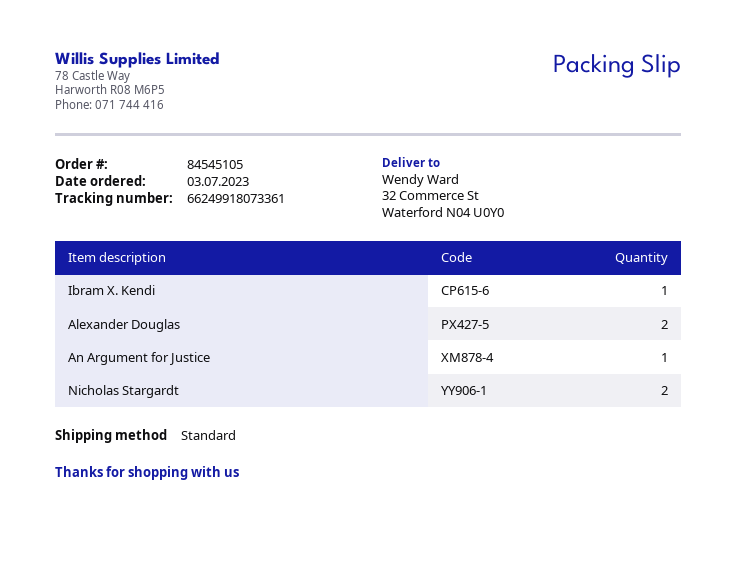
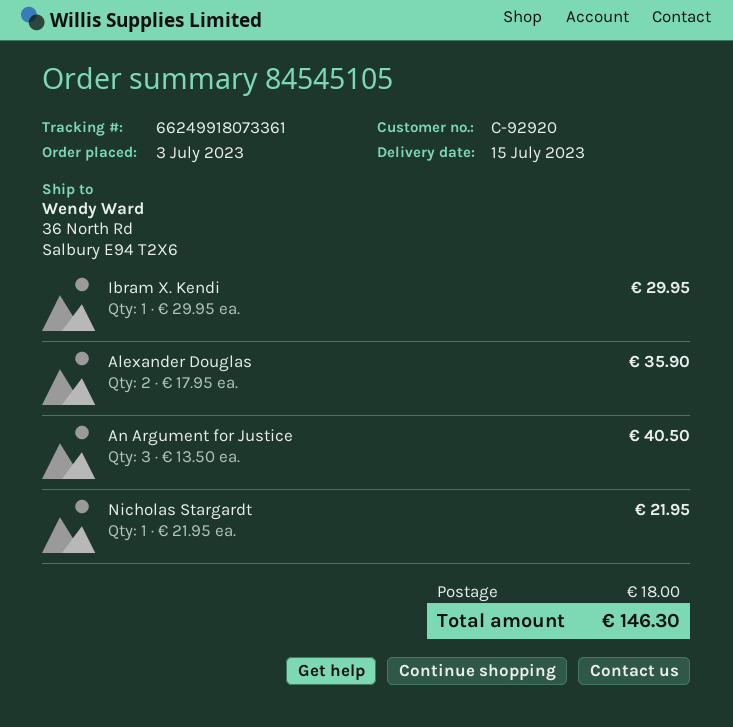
ship to: 32 Commerce St, Waterford N04 U0Y0 -> 36 North Rd, Salbury E94 T2X6
An Argument for Justice: 1 -> 3
Nicholas Stargardt: 2 -> 1

